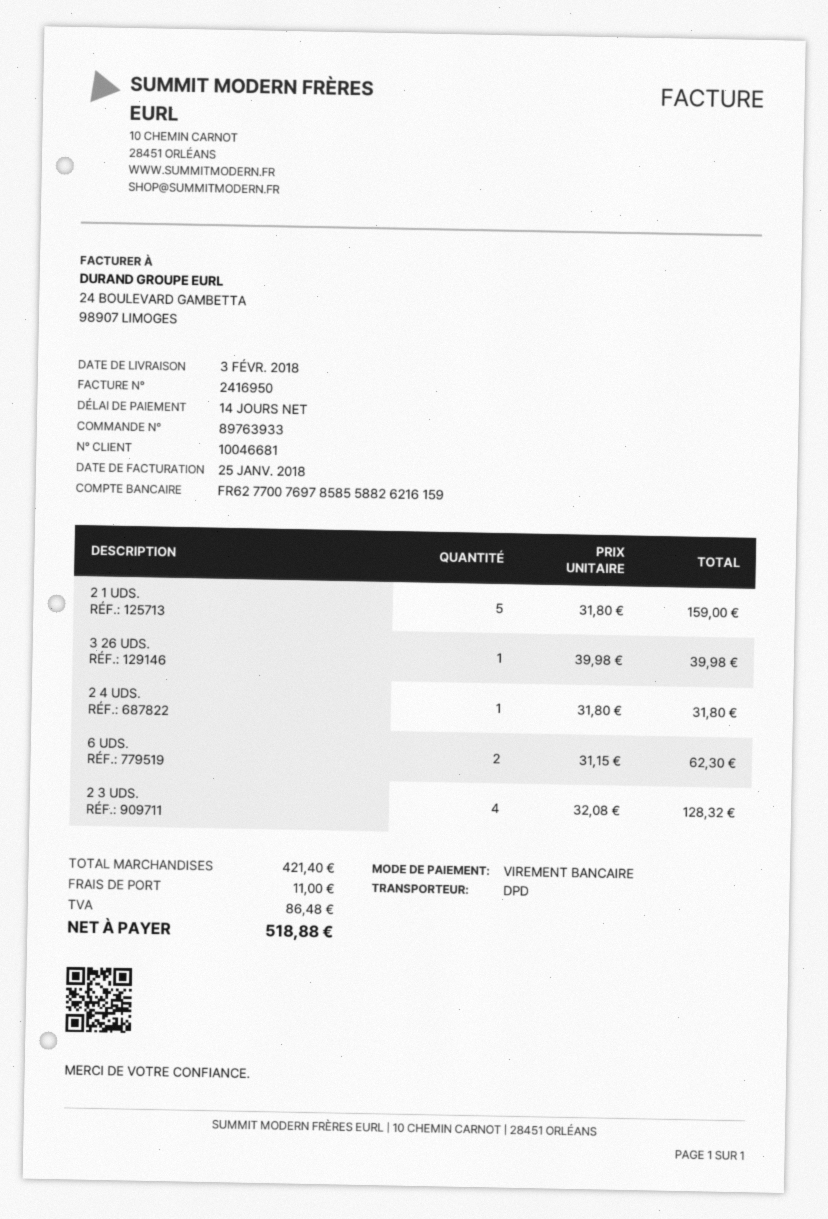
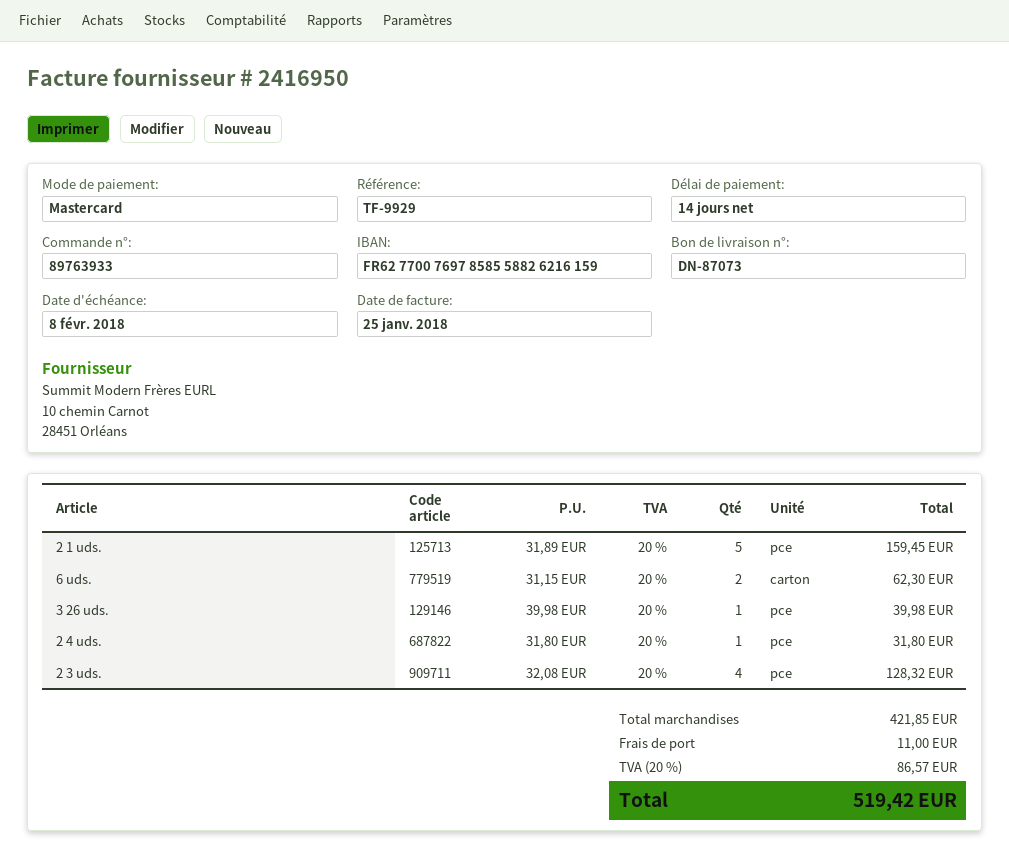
payment method: bank transfer -> Mastercard
2 1 UDS.: 5 x 31.80 = 159.00 -> 5 x 31.89 = 159.45
subtotal: 421.40 -> 421.85
tax: 86.48 -> 86.57
total: 518.88 -> 519.42

